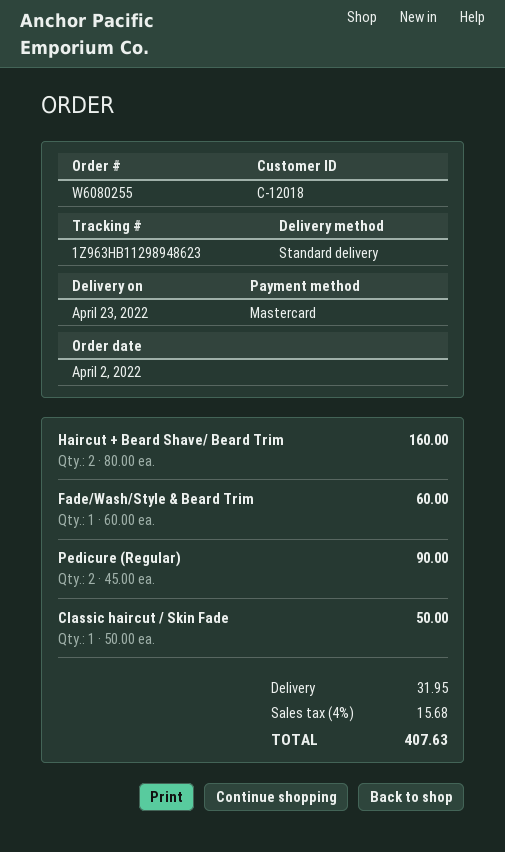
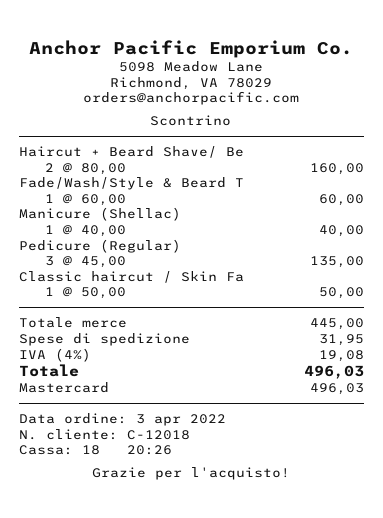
order date: 2022-04-02 -> 2022-04-03
Pedicure (Regular): 2 x 45.00 = 90.00 -> 3 x 45.00 = 135.00
Manicure (Shellac): none -> 1 x 40.00 = 40.00
tax: 4% = 15.68 -> 4% = 19.08
total: 407.63 -> 496.03

